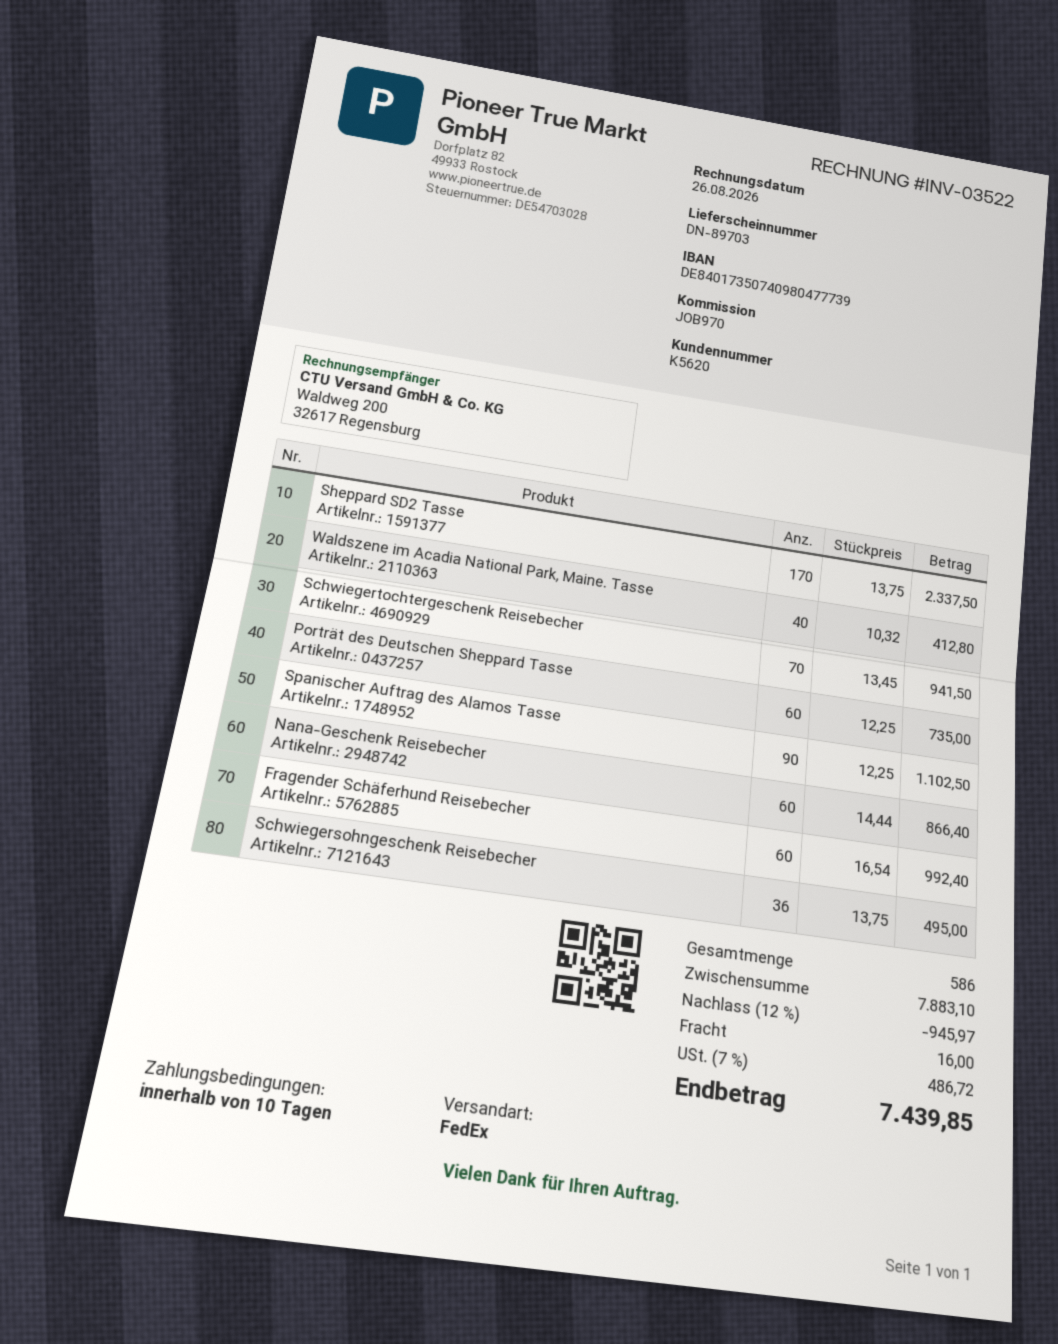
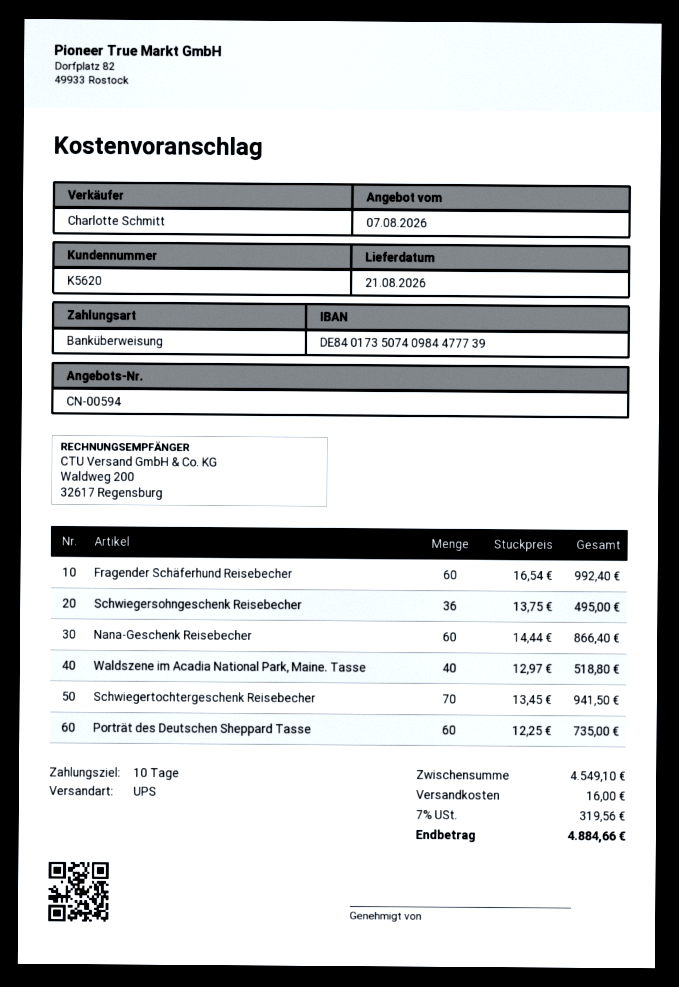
bank account: DE84017350740980477739 -> DE84017350740984477739
shipping method: FedEx -> UPS
Sheppard SD2 Tasse: 170 x 13.75 = 2337.50 -> none
Waldszene im Acadia National Park, Maine. Tasse: 40 x 10.32 = 412.80 -> 40 x 12.97 = 518.80
Spanischer Auftrag des Alamos Tasse: 90 x 12.25 = 1102.50 -> none
subtotal: 7883.10 -> 4549.10
discount: 12% = 945.97 -> none
tax: 7% = 486.72 -> 7% = 319.56
total: 7439.85 -> 4884.66

